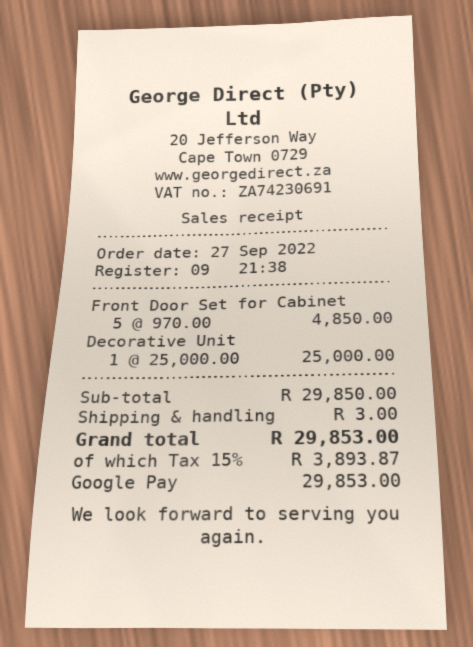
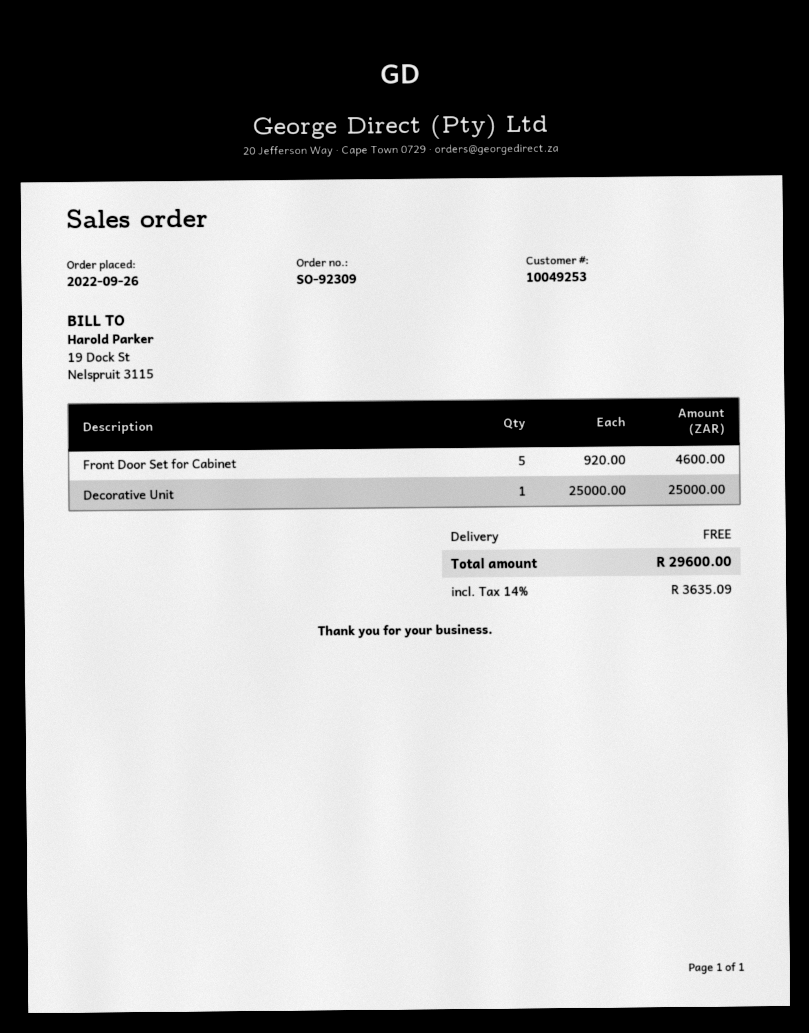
order date: 2022-09-27 -> 2022-09-26
Front Door Set for Cabinet: 5 x 970.00 = 4850.00 -> 5 x 920.00 = 4600.00
shipping: 3.00 -> 0.00
tax: 15% = 3893.87 -> 14% = 3635.09
total: 29853.00 -> 29600.00

